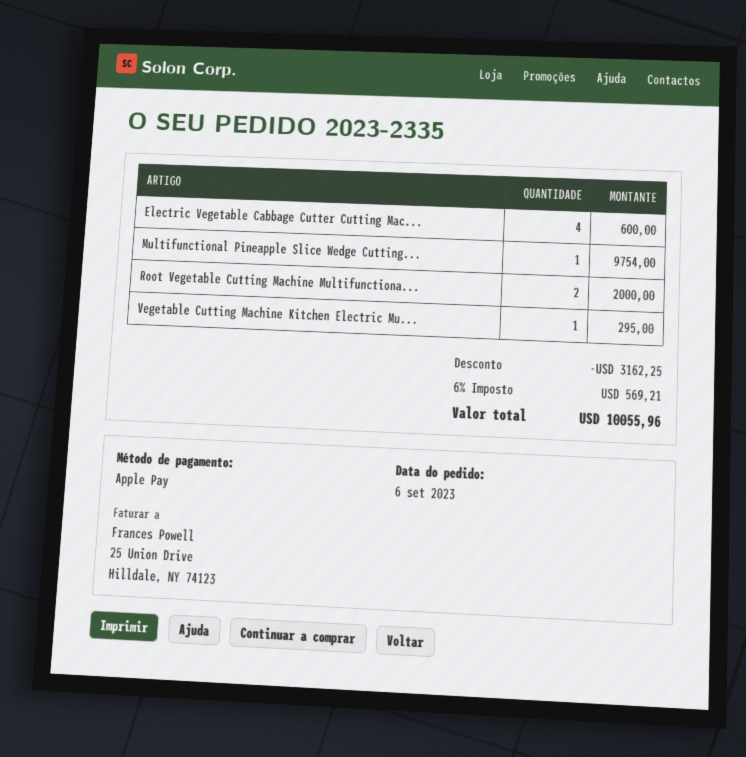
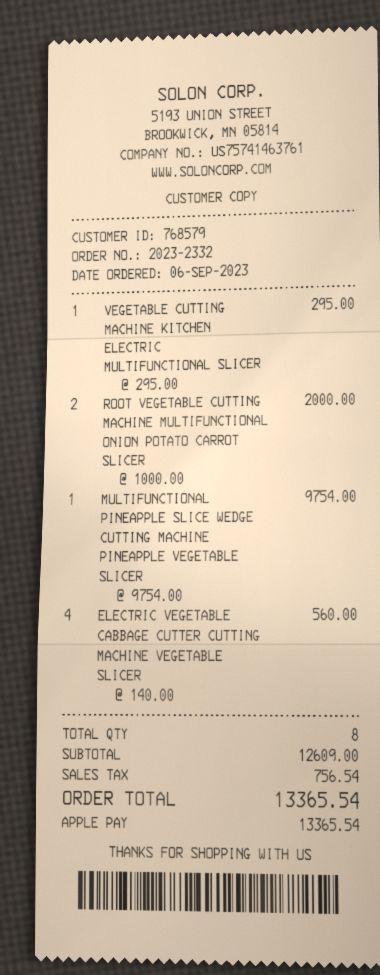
order number: 2023-2335 -> 2023-2332
Electric Vegetable Cabbage Cutter Cutting Mac...: 4 for 600.00 -> 4 for 560.00
discount: 3162.25 -> none
tax: 569.21 -> 756.54
total: 10055.96 -> 13365.54

